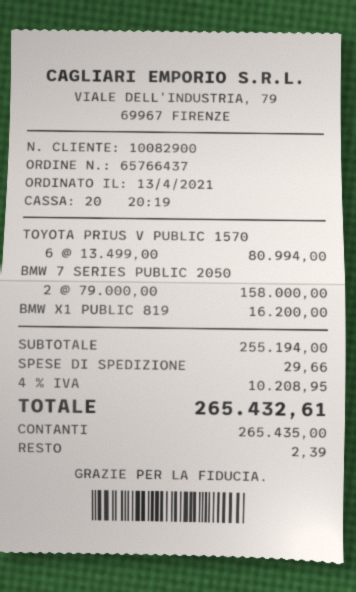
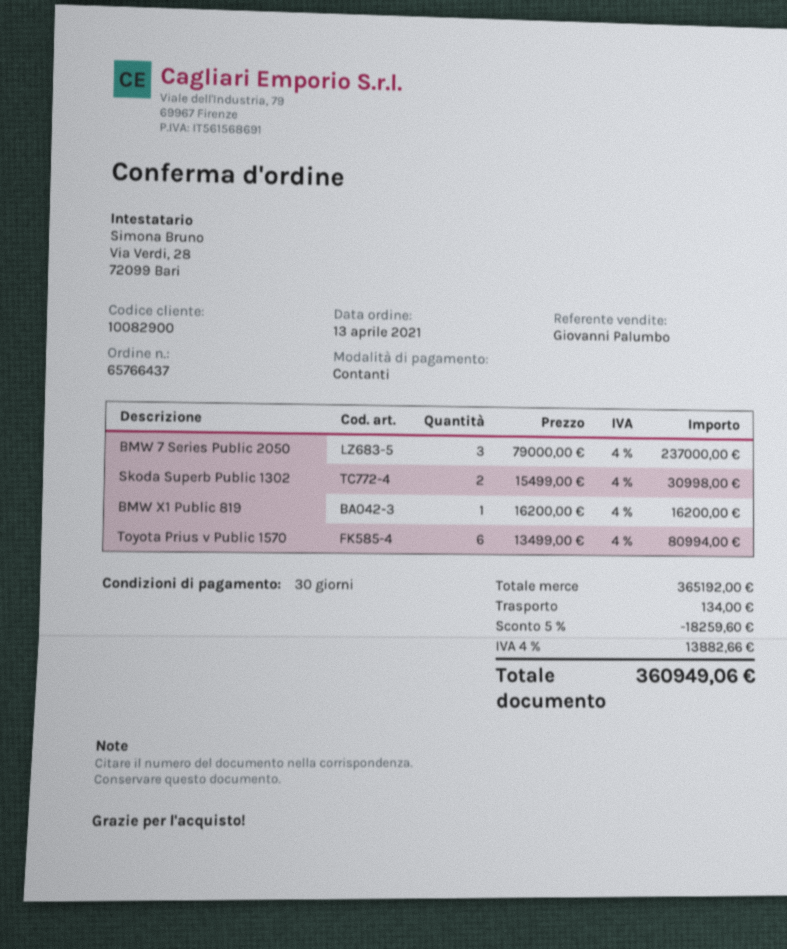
BMW 7 SERIES PUBLIC 2050: 2 x 79000.00 = 158000.00 -> 3 x 79000.00 = 237000.00
Skoda Superb Public 1302: none -> 2 x 15499.00 = 30998.00
subtotal: 255194.00 -> 365192.00
discount: none -> 5% = 18259.60
shipping: 29.66 -> 134.00
tax: 4% = 10208.95 -> 4% = 13882.66
total: 265432.61 -> 360949.06

